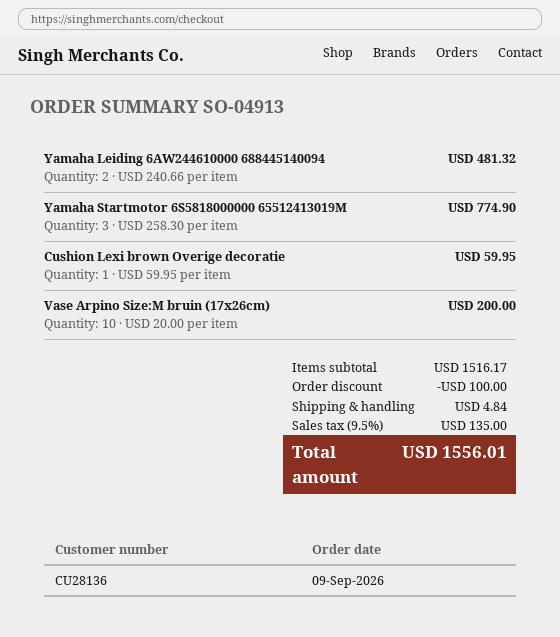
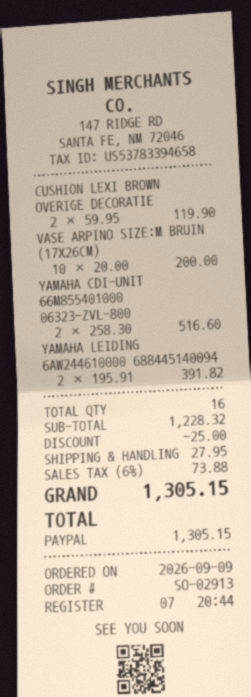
order number: SO-04913 -> SO-02913
Yamaha Leiding 6AW244610000 688445140094: 2 x 240.66 = 481.32 -> 2 x 195.91 = 391.82
Yamaha Startmotor 6S5818000000 65512413019M: 3 x 258.30 = 774.90 -> none
Cushion Lexi brown Overige decoratie: 1 x 59.95 = 59.95 -> 2 x 59.95 = 119.90
YAMAHA CDI-UNIT 66M855401000 06323-ZVL-800: none -> 2 x 258.30 = 516.60
subtotal: 1516.17 -> 1228.32
discount: 100.00 -> 25.00
shipping: 4.84 -> 27.95
tax: 9.5% = 135.00 -> 6% = 73.88
total: 1556.01 -> 1305.15

